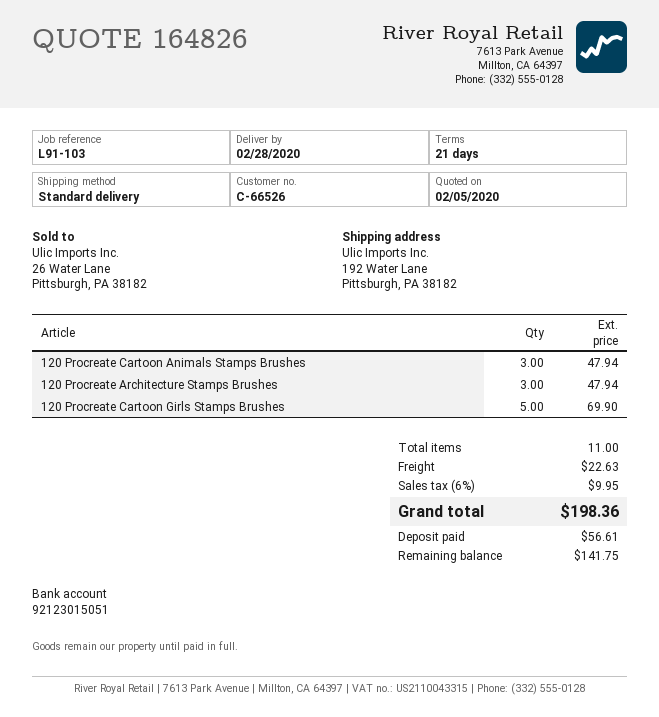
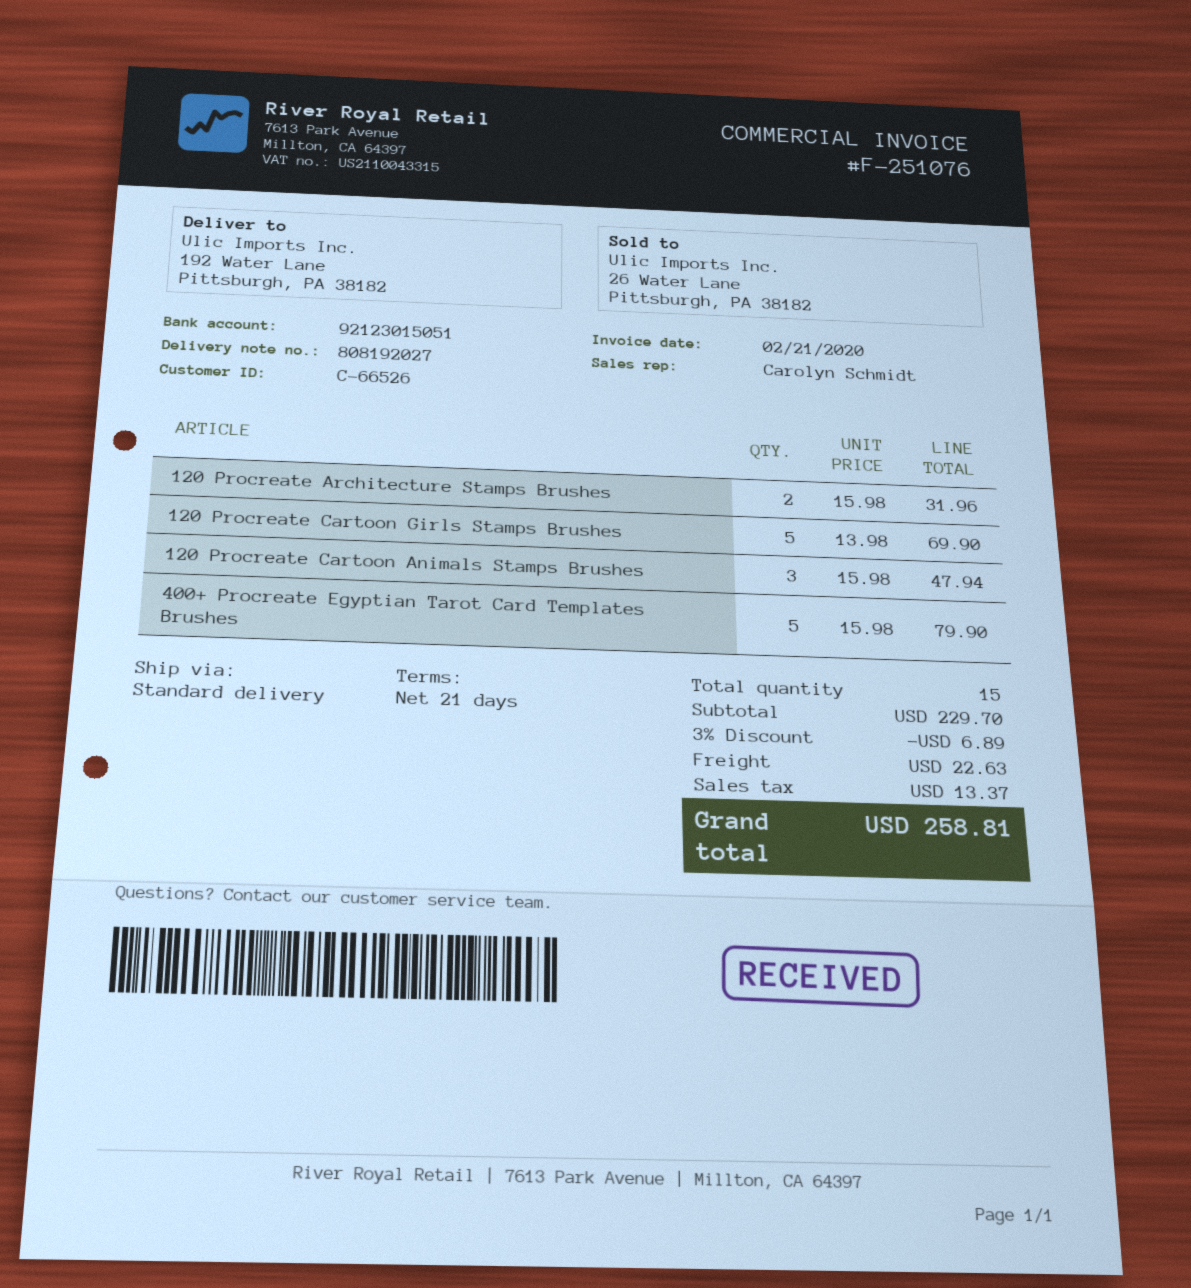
120 Procreate Architecture Stamps Brushes: 3 for 47.94 -> 2 for 31.96
400+ Procreate Egyptian Tarot Card Templates Brushes: none -> 5 for 79.90
total quantity: 11 -> 15
discount: none -> 3% = 6.89
tax: 9.95 -> 13.37
total: 198.36 -> 258.81

